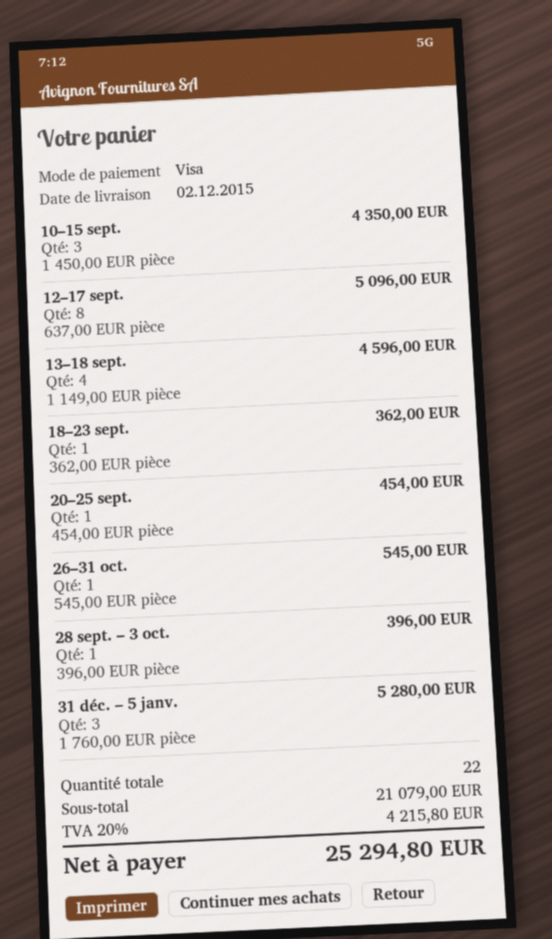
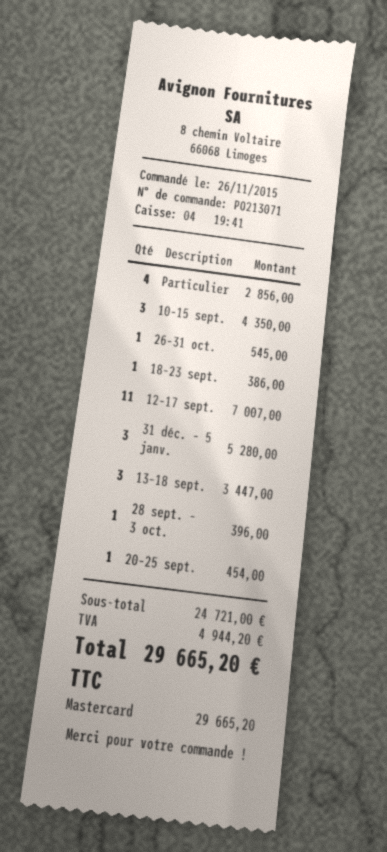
payment method: Visa -> Mastercard
12–17 sept.: 8 for 5096.00 -> 11 for 7007.00
13–18 sept.: 4 for 4596.00 -> 3 for 3447.00
18–23 sept.: 1 for 362.00 -> 1 for 386.00
Particulier: none -> 4 for 2856.00
subtotal: 21079.00 -> 24721.00
tax: 4215.80 -> 4944.20
total: 25294.80 -> 29665.20

